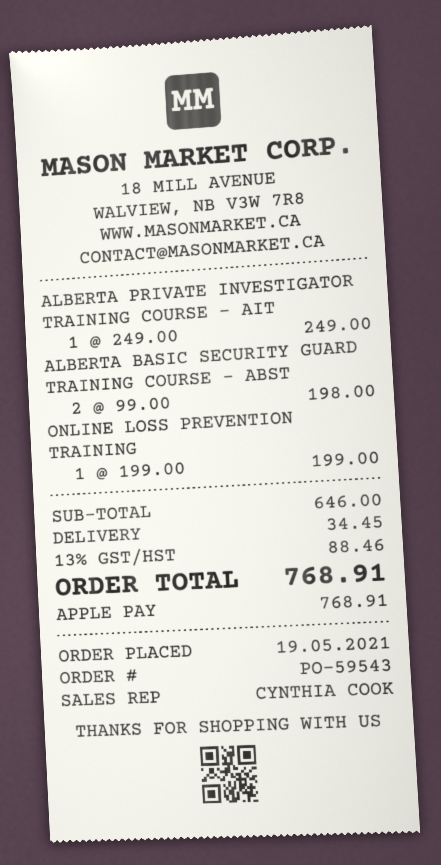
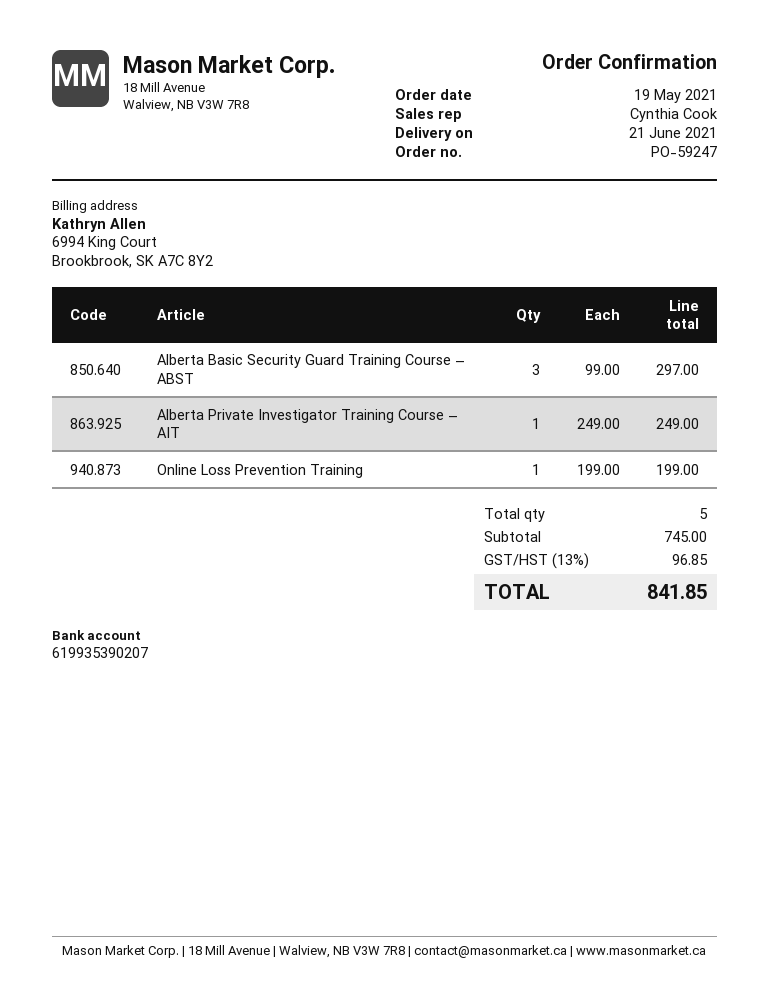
order number: PO-59543 -> PO-59247
ALBERTA BASIC SECURITY GUARD TRAINING COURSE – ABST: 2 x 99.00 = 198.00 -> 3 x 99.00 = 297.00
subtotal: 646.00 -> 745.00
shipping: 34.45 -> none
tax: 13% = 88.46 -> 13% = 96.85
total: 768.91 -> 841.85

